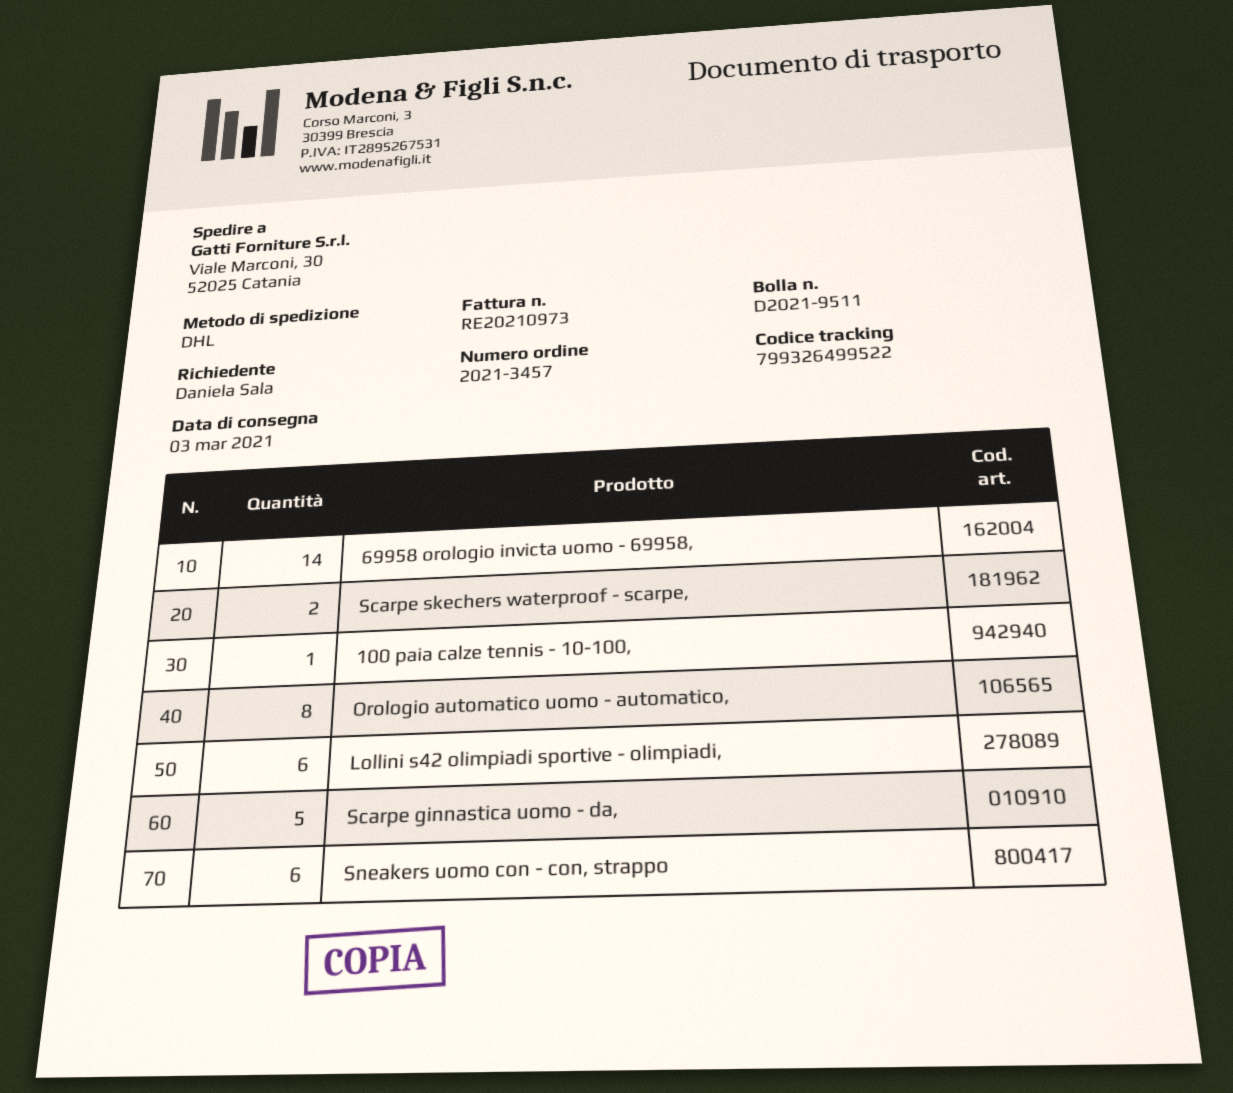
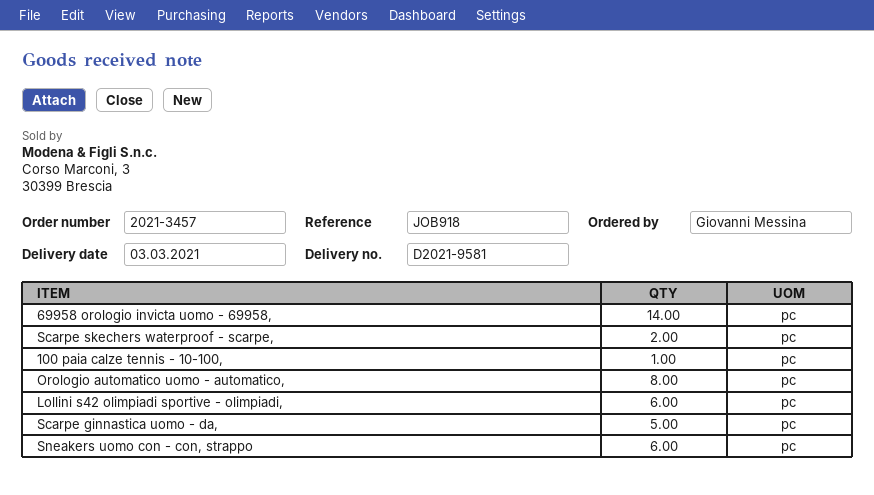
delivery note number: D2021-9511 -> D2021-9581
ordered by: Daniela Sala -> Giovanni Messina

